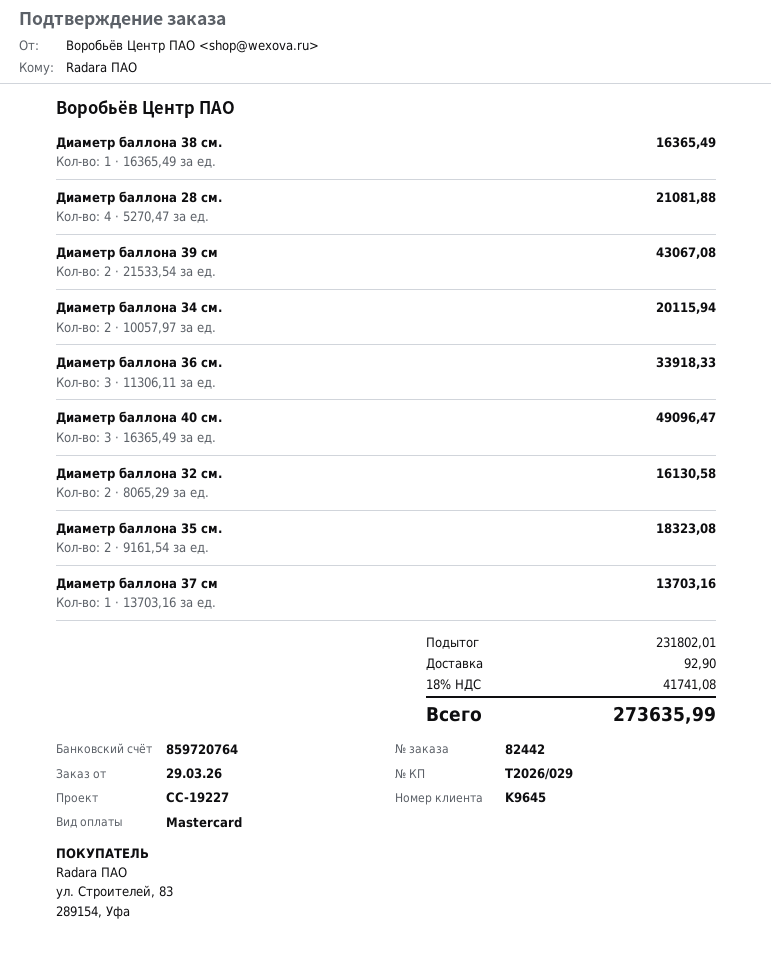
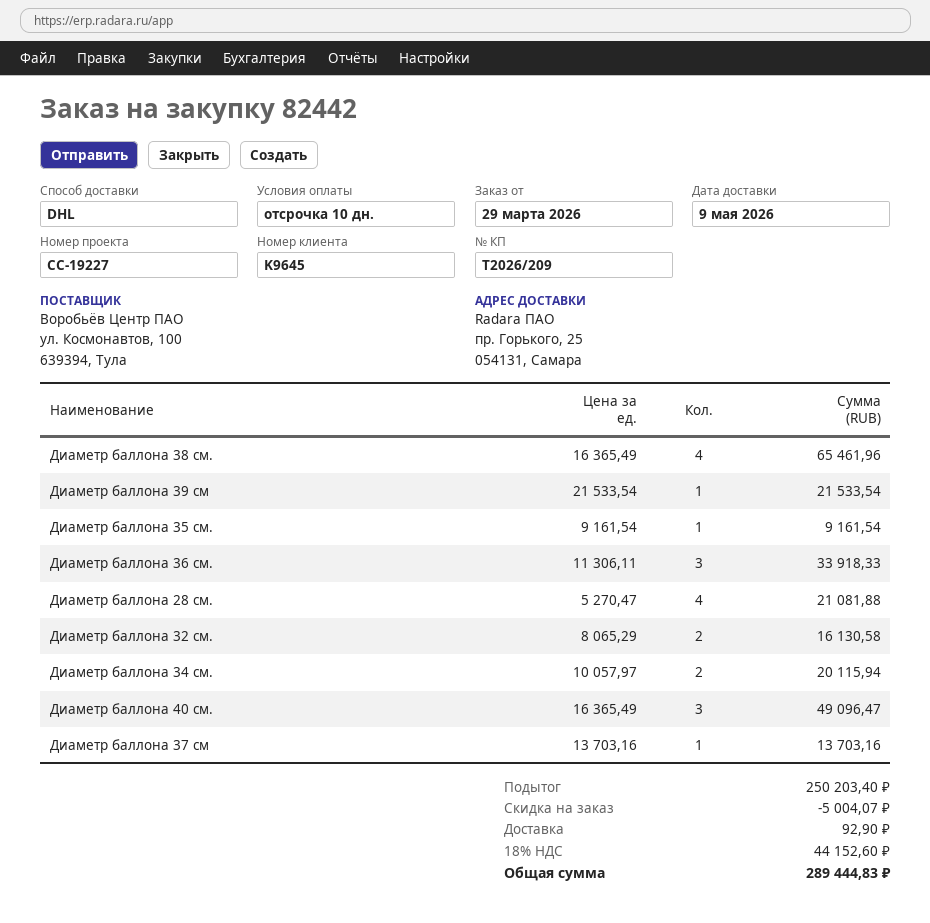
quote number: T2026/029 -> T2026/209
Диаметр баллона 38 см.: 1 x 16365.49 = 16365.49 -> 4 x 16365.49 = 65461.96
Диаметр баллона 39 см: 2 x 21533.54 = 43067.08 -> 1 x 21533.54 = 21533.54
Диаметр баллона 35 см.: 2 x 9161.54 = 18323.08 -> 1 x 9161.54 = 9161.54
subtotal: 231802.01 -> 250203.40
discount: none -> 5004.07
tax: 18% = 41741.08 -> 18% = 44152.60
total: 273635.99 -> 289444.83

